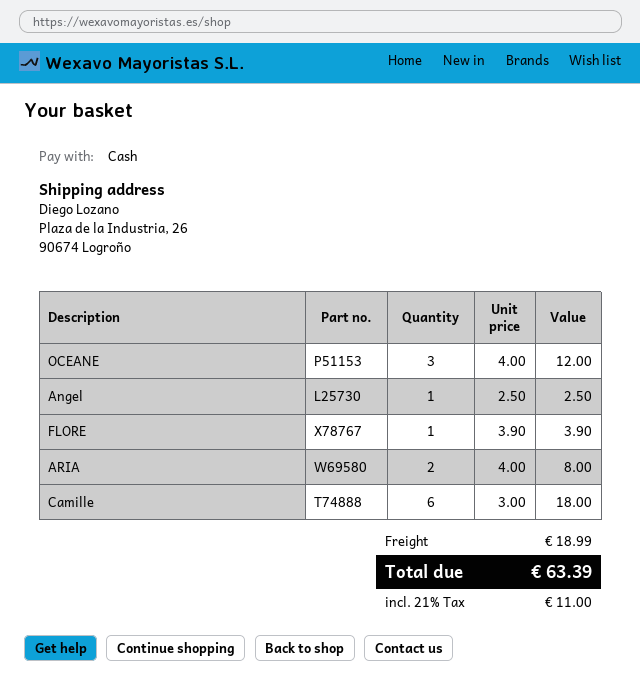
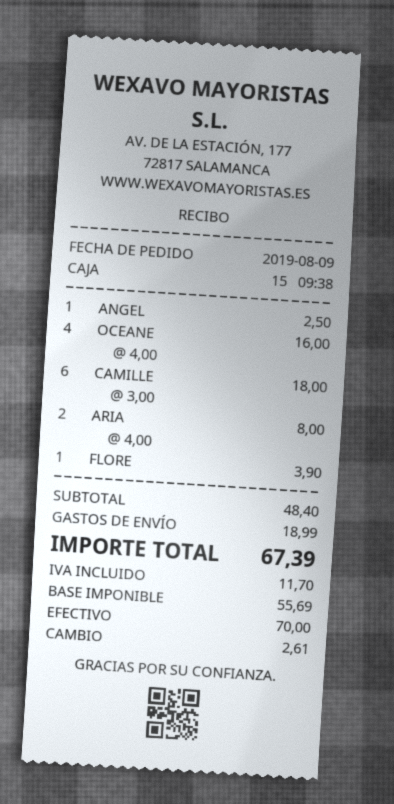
OCEANE: 3 x 4.00 = 12.00 -> 4 x 4.00 = 16.00
tax: 11.00 -> 11.70
total: 63.39 -> 67.39

